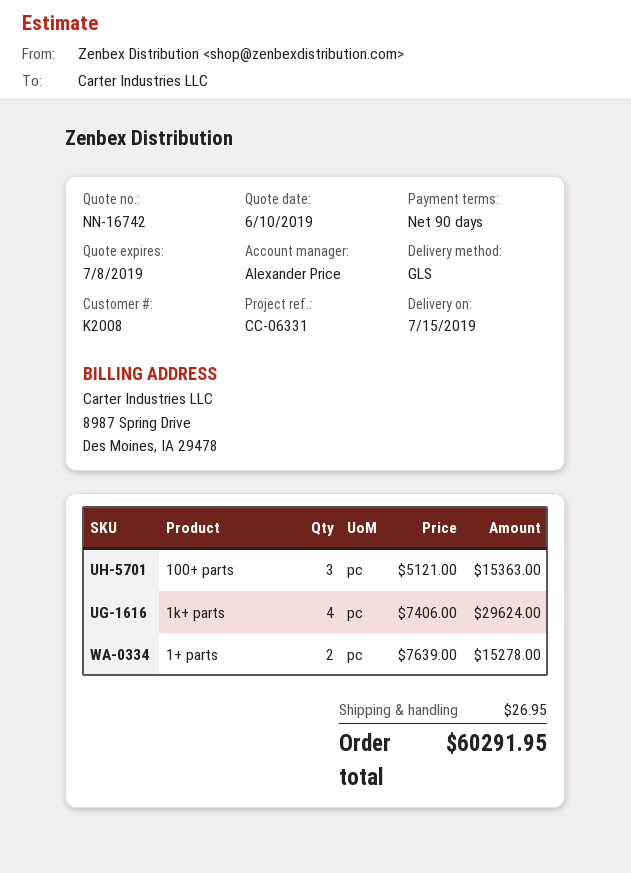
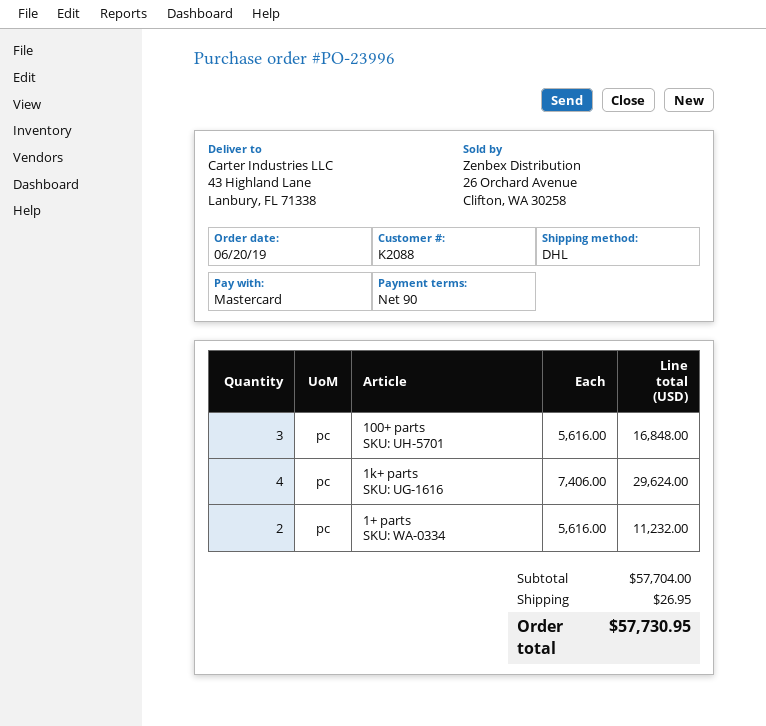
customer number: K2008 -> K2088
shipping method: GLS -> DHL
100+ parts: 3 x 5121.00 = 15363.00 -> 3 x 5616.00 = 16848.00
1+ parts: 2 x 7639.00 = 15278.00 -> 2 x 5616.00 = 11232.00
total: 60291.95 -> 57730.95

